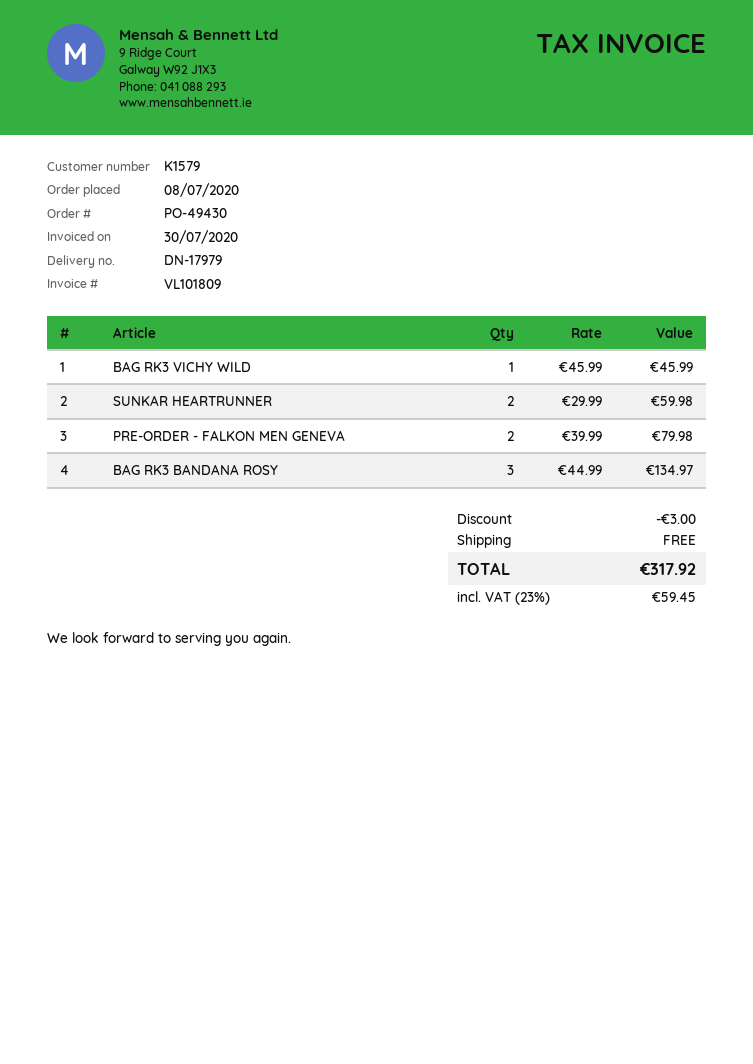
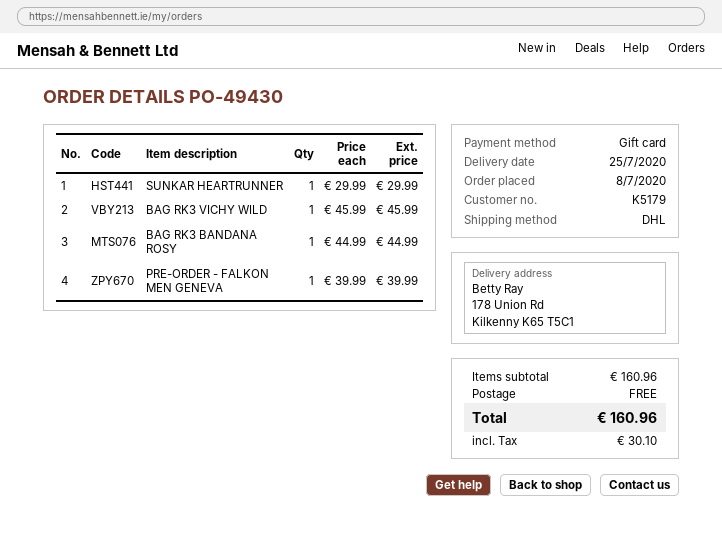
customer number: K1579 -> K5179
SUNKAR HEARTRUNNER: 2 x 29.99 = 59.98 -> 1 x 29.99 = 29.99
PRE-ORDER - FALKON MEN GENEVA: 2 x 39.99 = 79.98 -> 1 x 39.99 = 39.99
BAG RK3 BANDANA ROSY: 3 x 44.99 = 134.97 -> 1 x 44.99 = 44.99
discount: 3.00 -> none
tax: 59.45 -> 30.10
total: 317.92 -> 160.96

